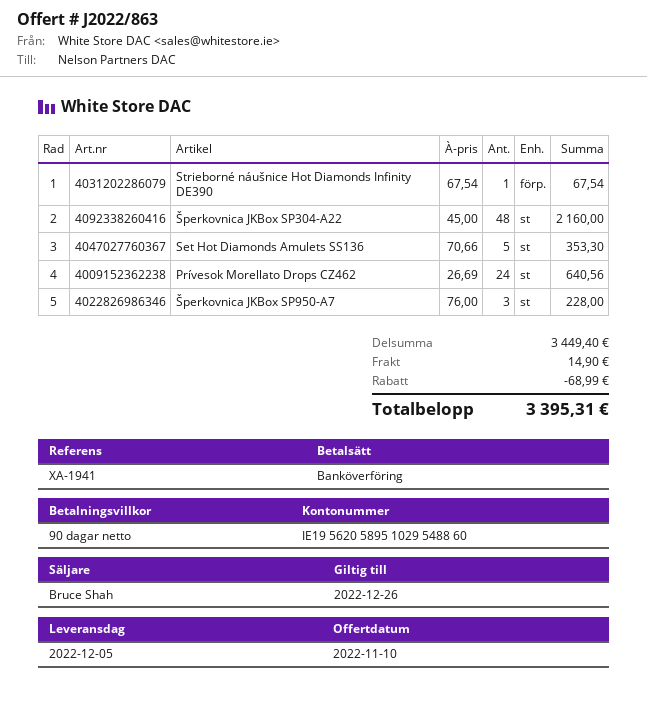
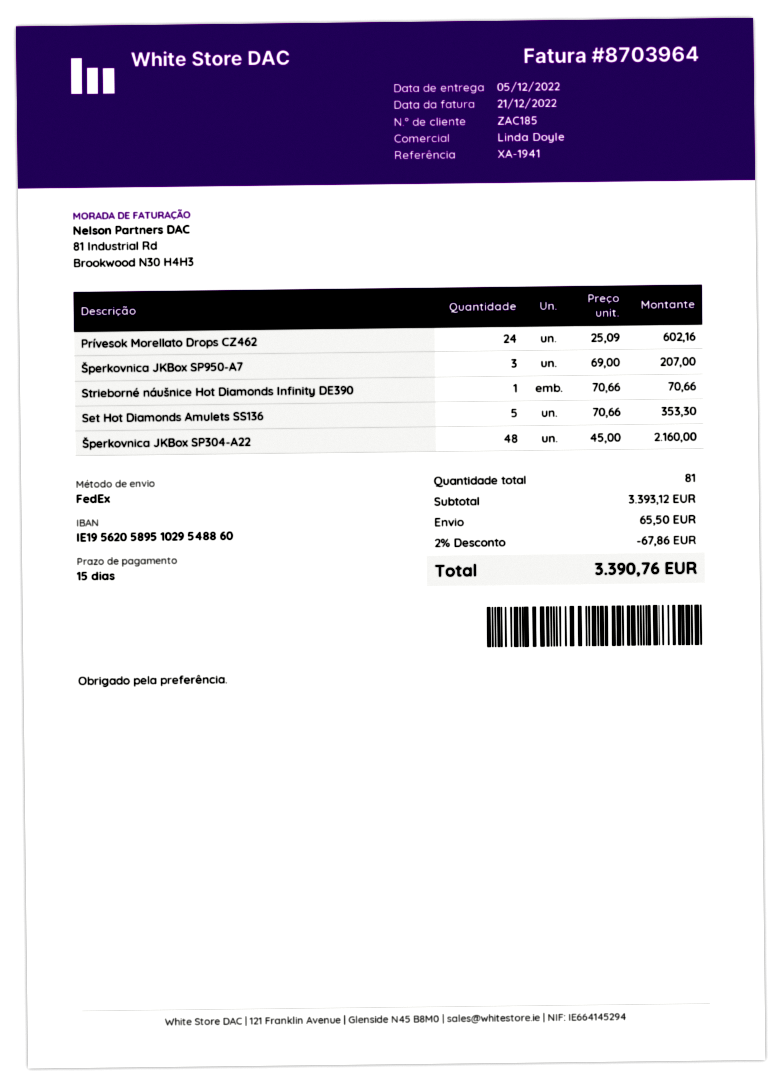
payment terms: 90 days -> 15 days
sales rep: Bruce Shah -> Linda Doyle
Strieborné náušnice Hot Diamonds Infinity DE390: 1 x 67.54 = 67.54 -> 1 x 70.66 = 70.66
Prívesok Morellato Drops CZ462: 24 x 26.69 = 640.56 -> 24 x 25.09 = 602.16
Šperkovnica JKBox SP950-A7: 3 x 76.00 = 228.00 -> 3 x 69.00 = 207.00
subtotal: 3449.40 -> 3393.12
discount: 68.99 -> 67.86
shipping: 14.90 -> 65.50
total: 3395.31 -> 3390.76

